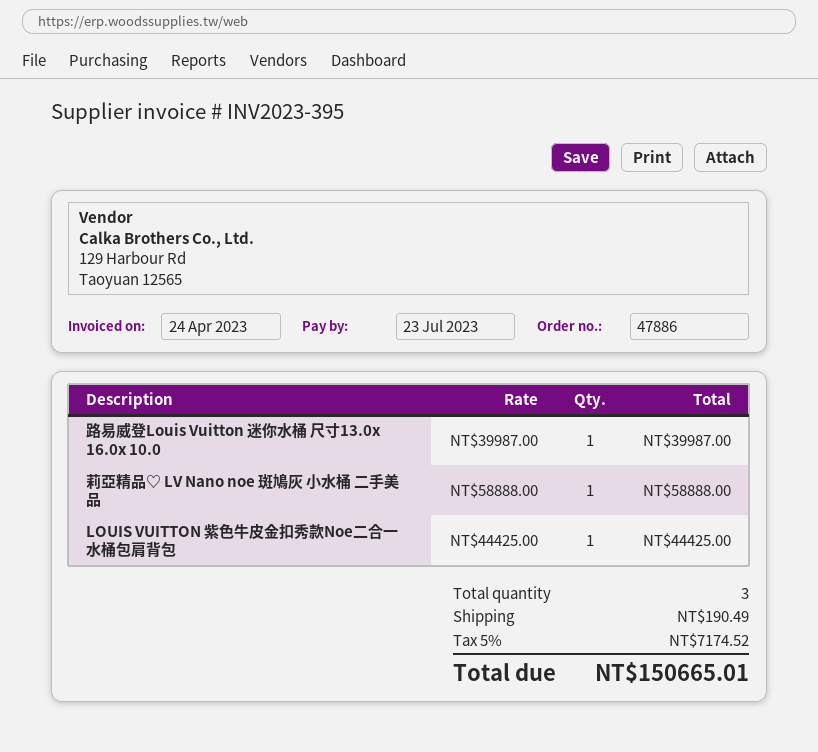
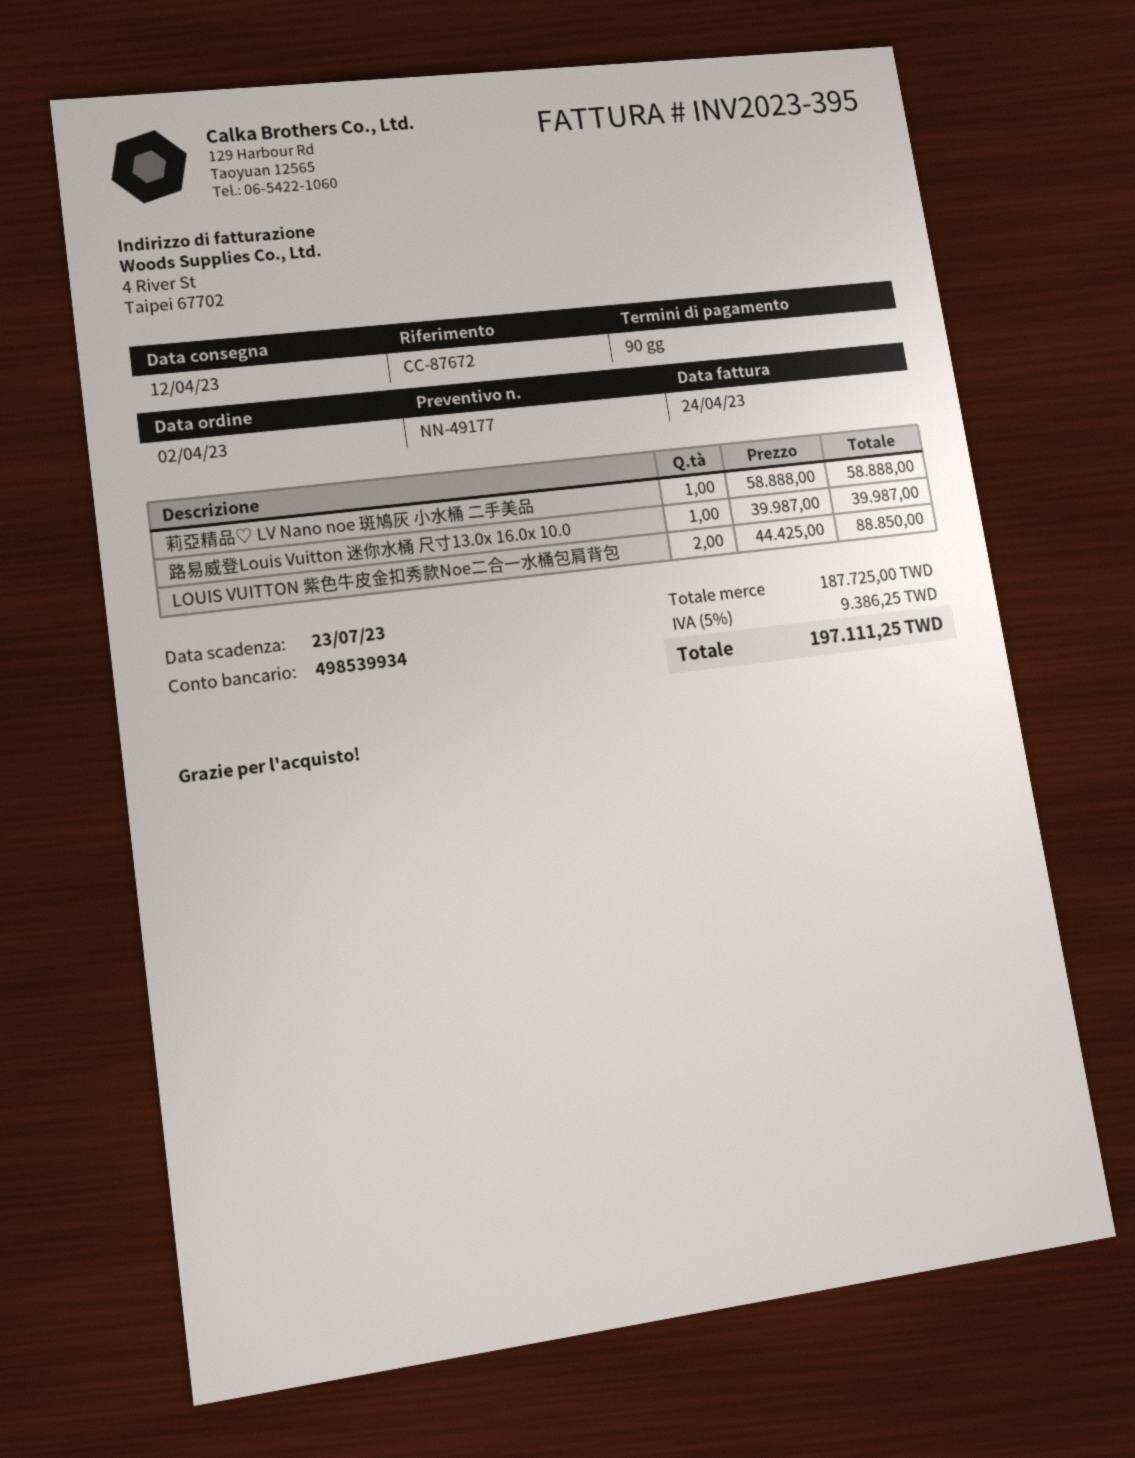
LOUIS VUITTON 紫色牛皮金扣秀款Noe二合一水桶包肩背包: 1 x 44425.00 = 44425.00 -> 2 x 44425.00 = 88850.00
shipping: 190.49 -> none
tax: 5% = 7174.52 -> 5% = 9386.25
total: 150665.01 -> 197111.25

